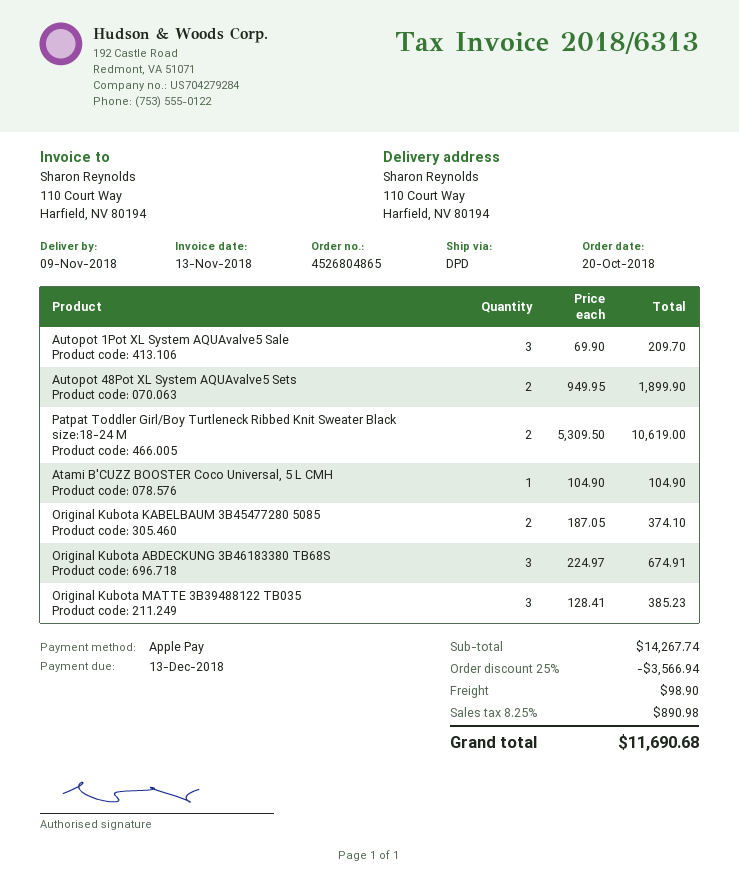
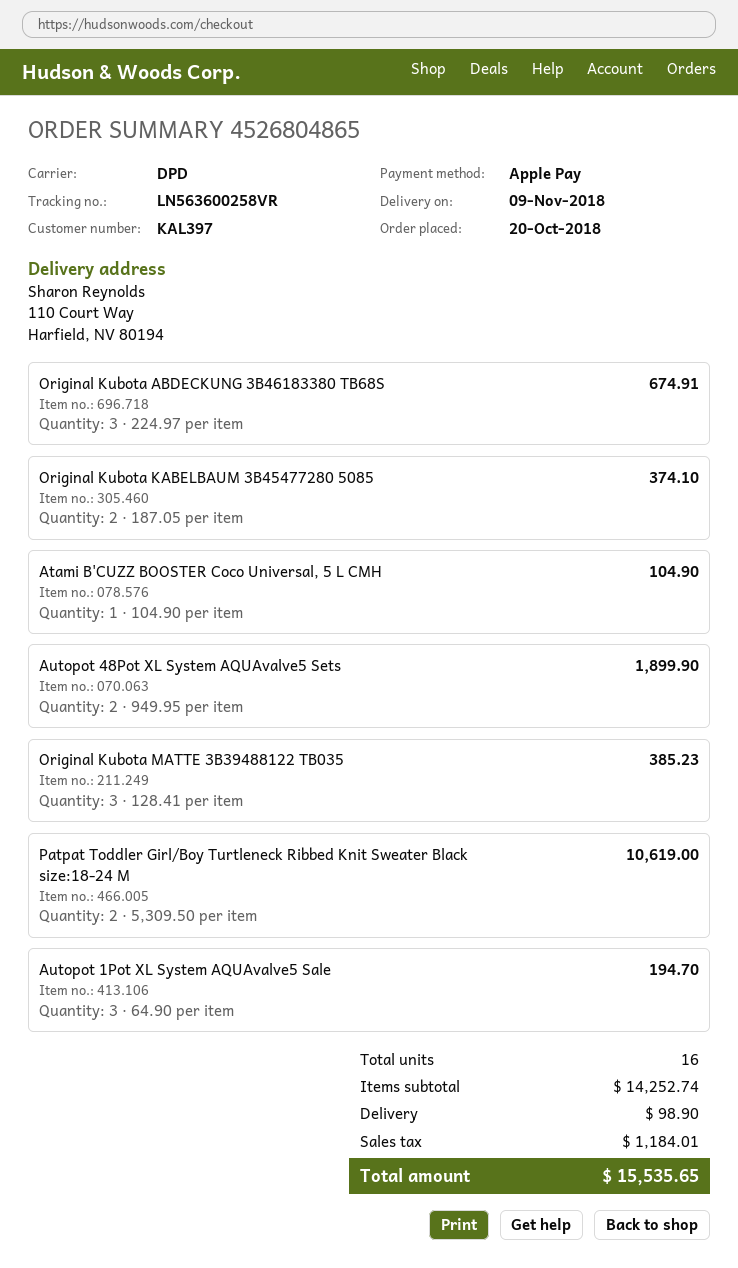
Autopot 1Pot XL System AQUAvalve5 Sale: 3 x 69.90 = 209.70 -> 3 x 64.90 = 194.70
subtotal: 14267.74 -> 14252.74
discount: 25% = 3566.94 -> none
tax: 890.98 -> 1184.01
total: 11690.68 -> 15535.65

